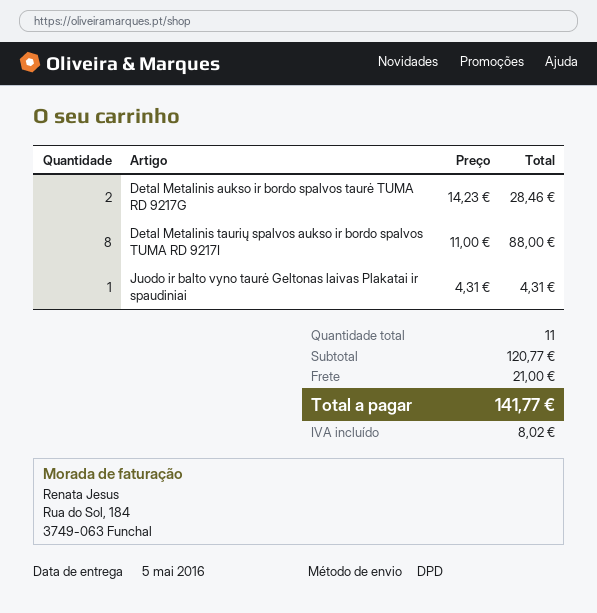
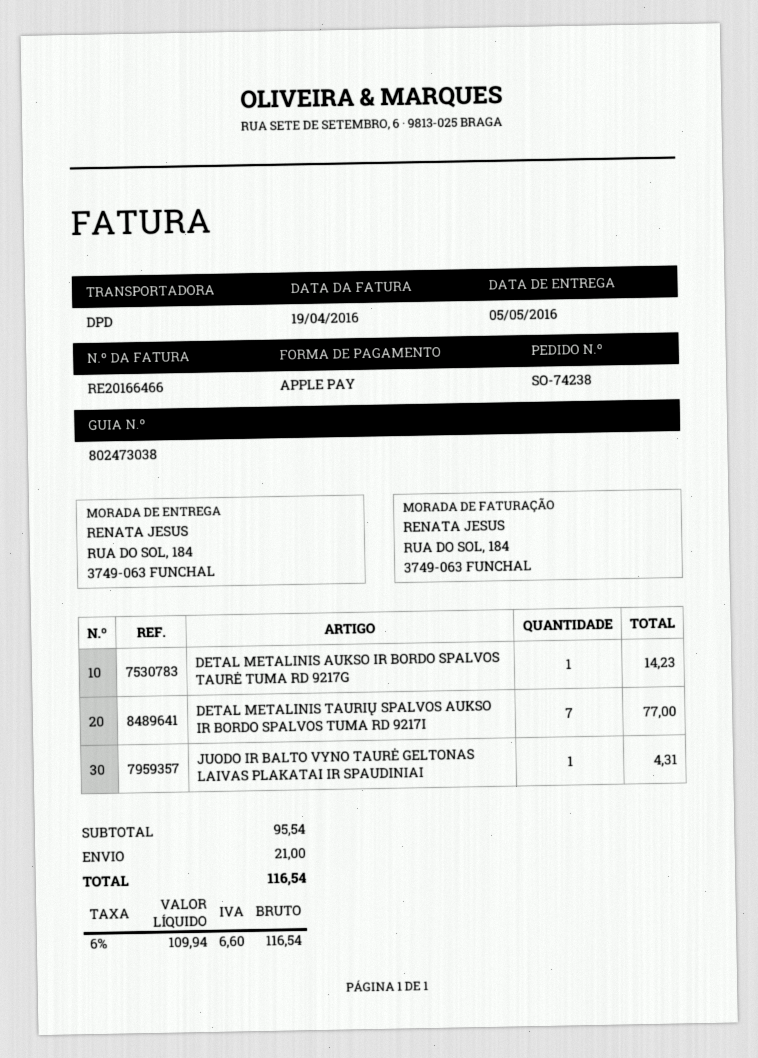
Detal Metalinis aukso ir bordo spalvos taurė TUMA RD 9217G: 2 for 28.46 -> 1 for 14.23
Detal Metalinis taurių spalvos aukso ir bordo spalvos TUMA RD 9217I: 8 for 88.00 -> 7 for 77.00
subtotal: 120.77 -> 95.54
tax: 8.02 -> 6.60
total: 141.77 -> 116.54

